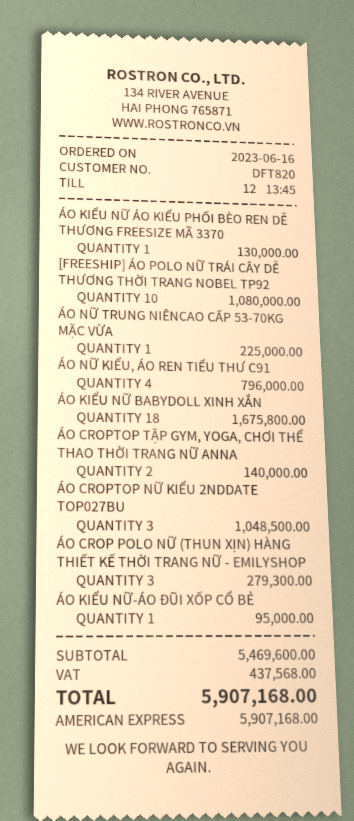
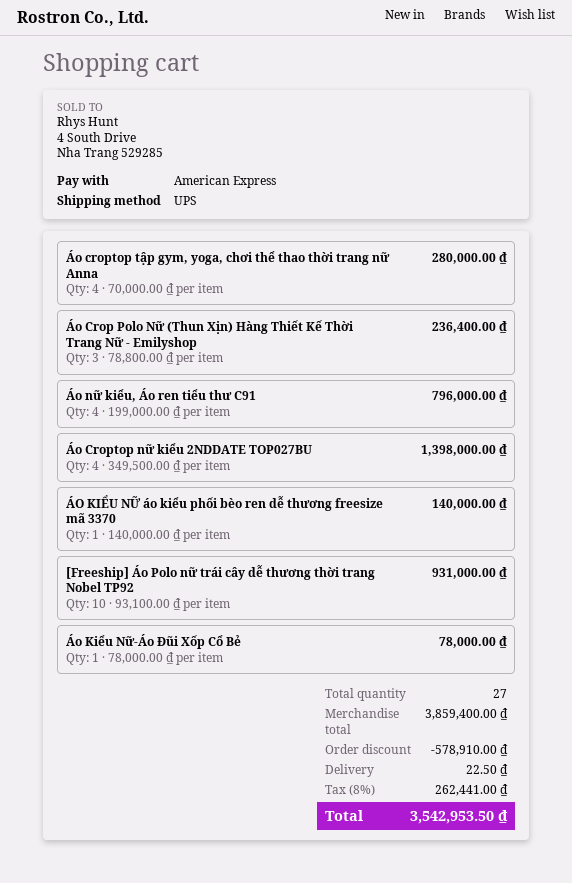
ÁO KIỂU NỮ ÁO KIỂU PHỐI BÈO REN DỄ THƯƠNG FREESIZE MÃ 3370: 1 for 130000.00 -> 1 for 140000.00
[FREESHIP] ÁO POLO NỮ TRÁI CÂY DỄ THƯƠNG THỜI TRANG NOBEL TP92: 10 for 1080000.00 -> 10 for 931000.00
ÁO NỮ TRUNG NIÊNCAO CẤP 53-70KG MẶC VỪA: 1 for 225000.00 -> none
ÁO KIỂU NỮ BABYDOLL XINH XẮN: 18 for 1675800.00 -> none
ÁO CROPTOP TẬP GYM, YOGA, CHƠI THỂ THAO THỜI TRANG NỮ ANNA: 2 for 140000.00 -> 4 for 280000.00
ÁO CROPTOP NỮ KIỂU 2NDDATE TOP027BU: 3 for 1048500.00 -> 4 for 1398000.00
ÁO CROP POLO NỮ (THUN XỊN) HÀNG THIẾT KẾ THỜI TRANG NỮ - EMILYSHOP: 3 for 279300.00 -> 3 for 236400.00
ÁO KIỂU NỮ-ÁO ĐŨI XỐP CỔ BẺ: 1 for 95000.00 -> 1 for 78000.00
subtotal: 5469600.00 -> 3859400.00
discount: none -> 578910.00
shipping: none -> 22.50
tax: 437568.00 -> 262441.00
total: 5907168.00 -> 3542953.50

